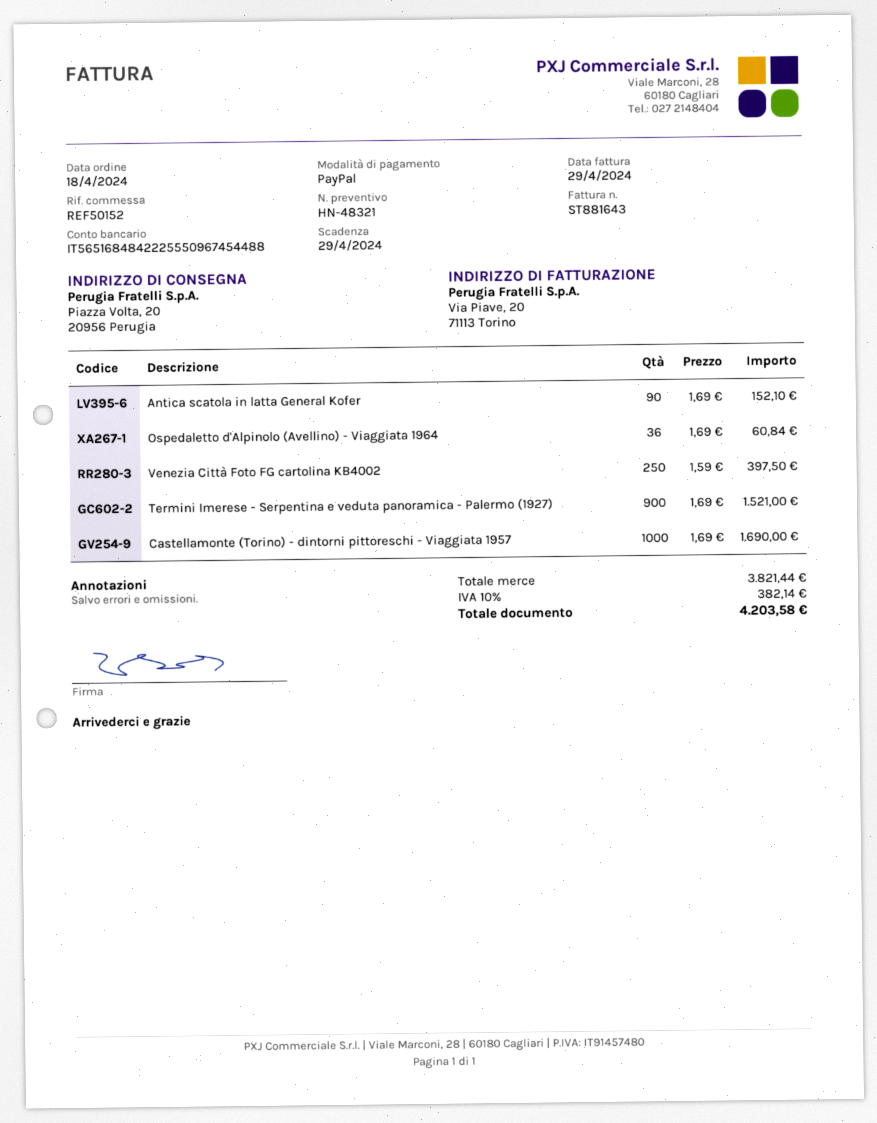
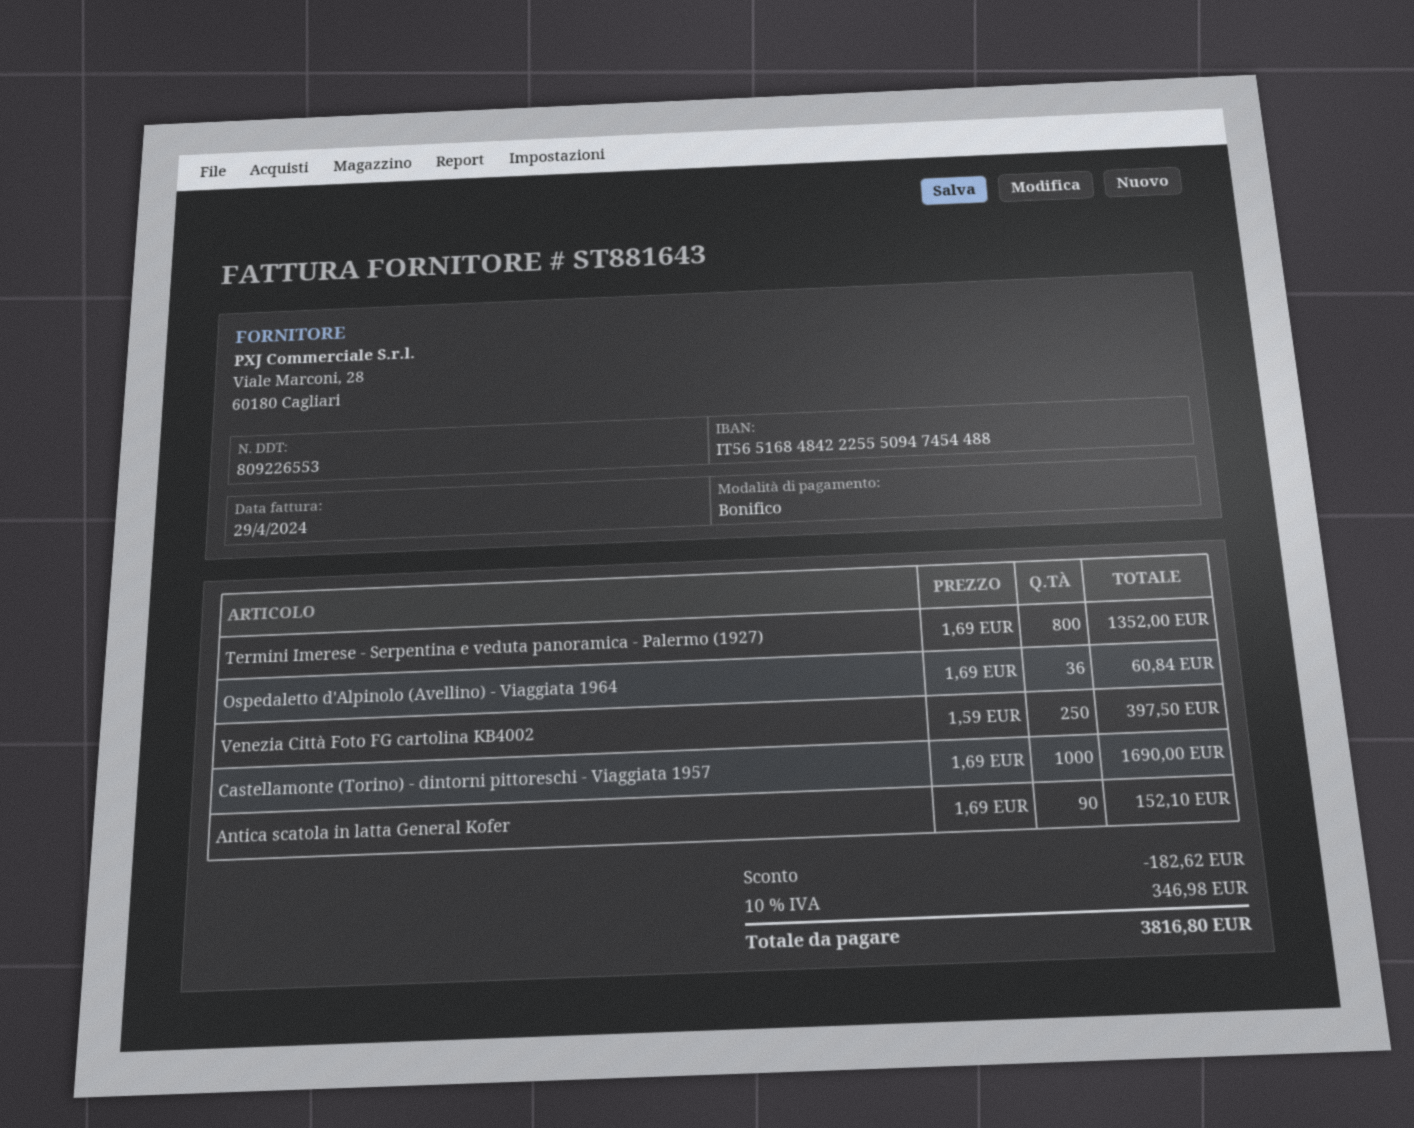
payment method: PayPal -> bank transfer
bank account: IT5651684842225550967454488 -> IT5651684842225550947454488
Termini Imerese - Serpentina e veduta panoramica - Palermo (1927): 900 x 1.69 = 1521.00 -> 800 x 1.69 = 1352.00
discount: none -> 182.62
tax: 10% = 382.14 -> 10% = 346.98
total: 4203.58 -> 3816.80

